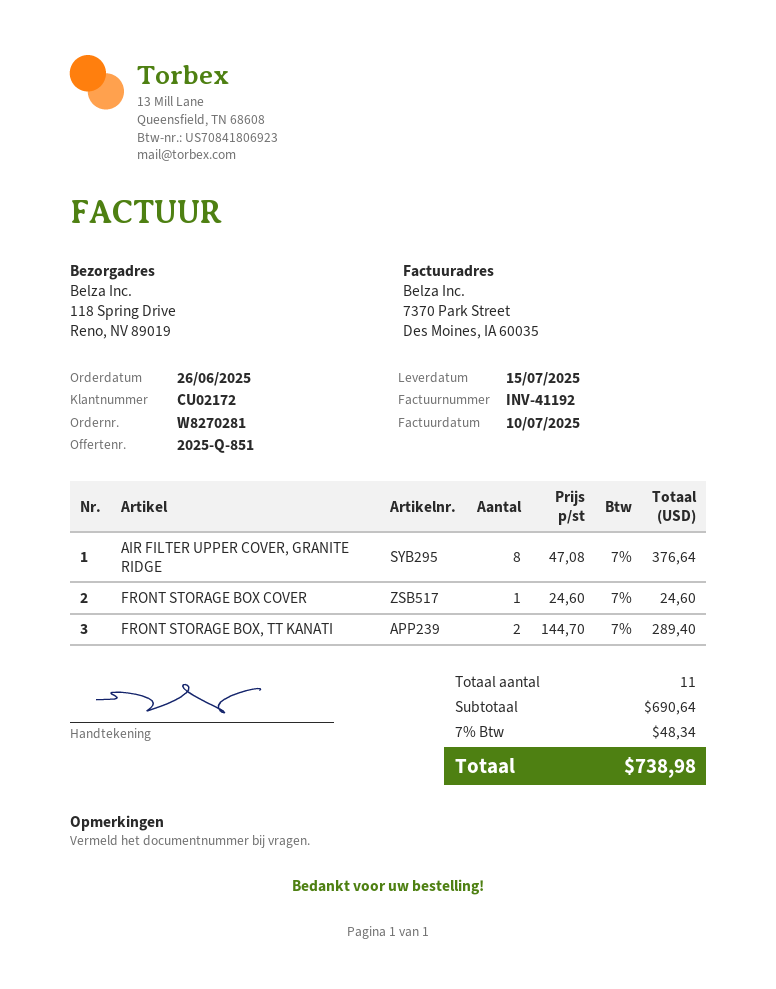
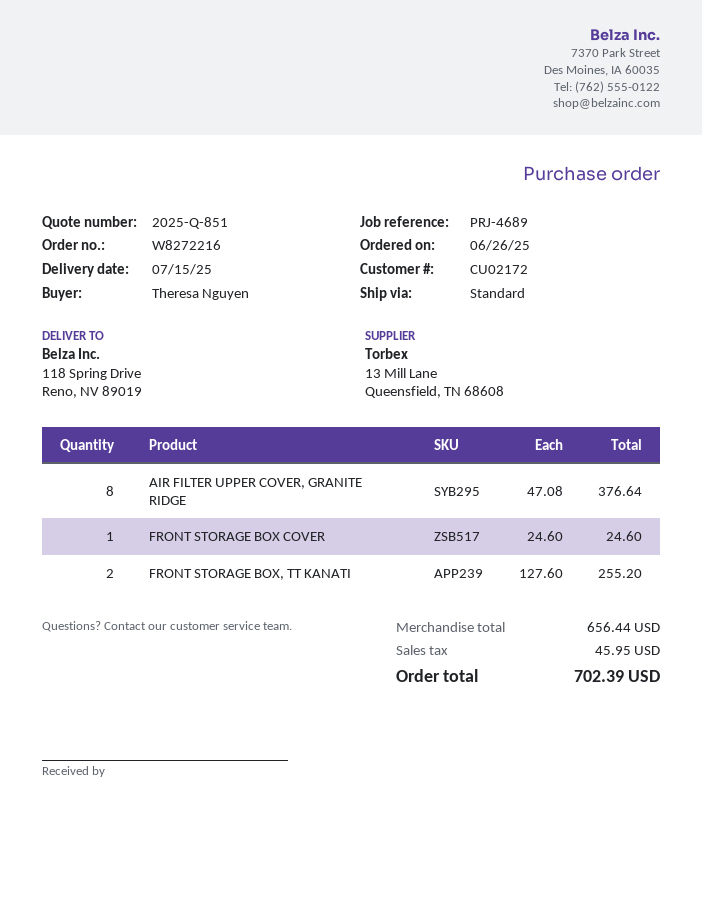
order number: W8270281 -> W8272216
FRONT STORAGE BOX, TT KANATI: 2 x 144.70 = 289.40 -> 2 x 127.60 = 255.20
subtotal: 690.64 -> 656.44
tax: 48.34 -> 45.95
total: 738.98 -> 702.39

